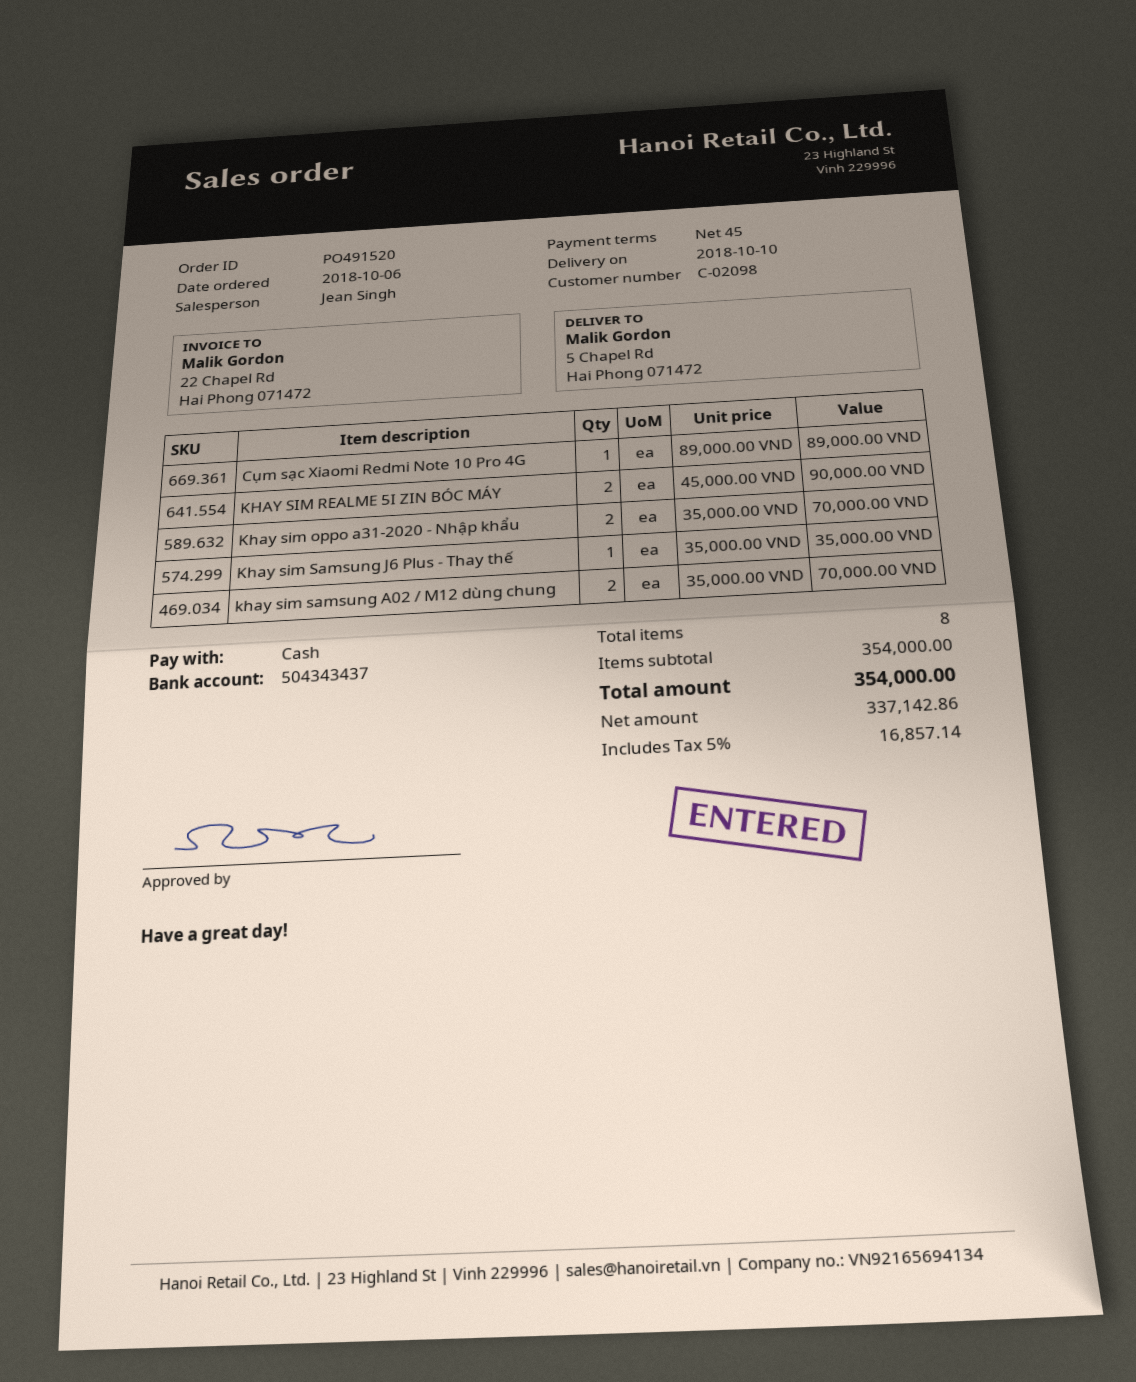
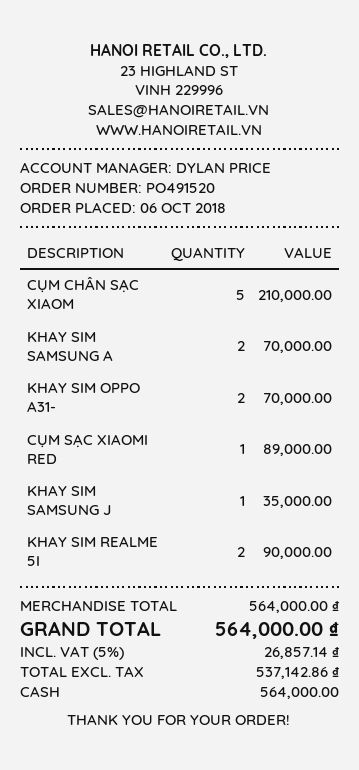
sales rep: Jean Singh -> DYLAN PRICE
CỤM CHÂN SẠC XIAOM: none -> 5 for 210000.00
subtotal: 354000.00 -> 564000.00
net: 337142.86 -> 537142.86
tax: 5% = 16857.14 -> 5% = 26857.14
total: 354000.00 -> 564000.00

